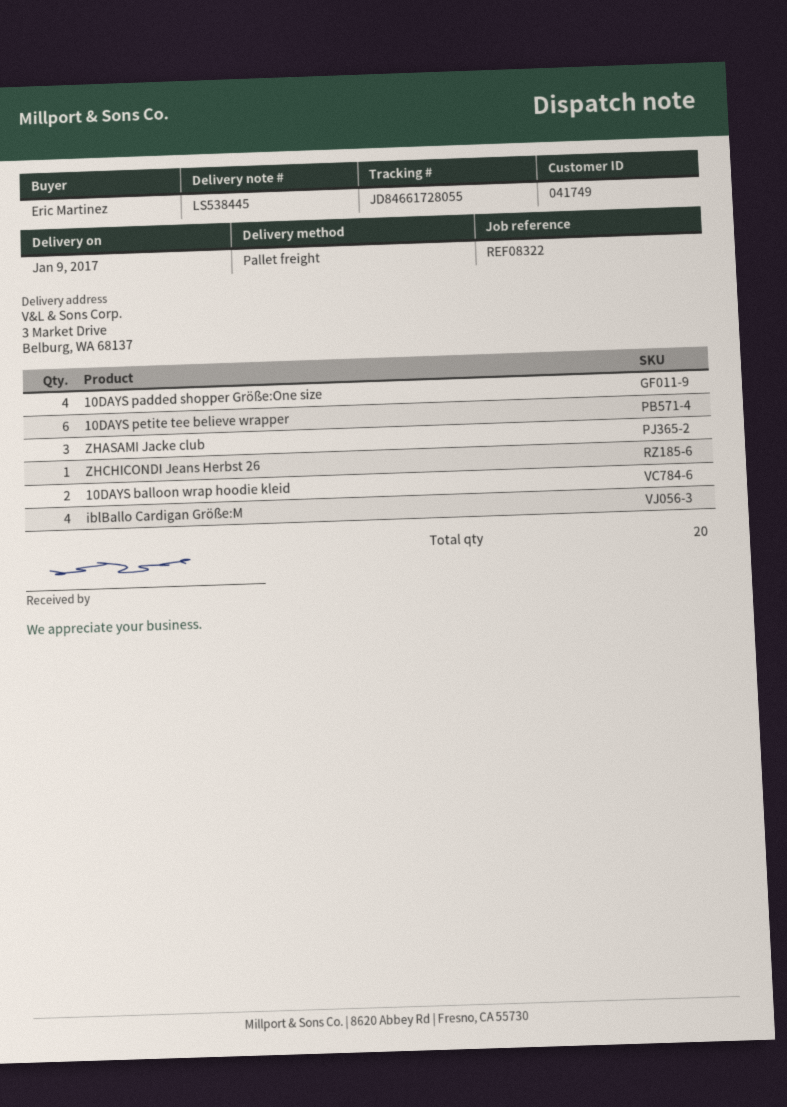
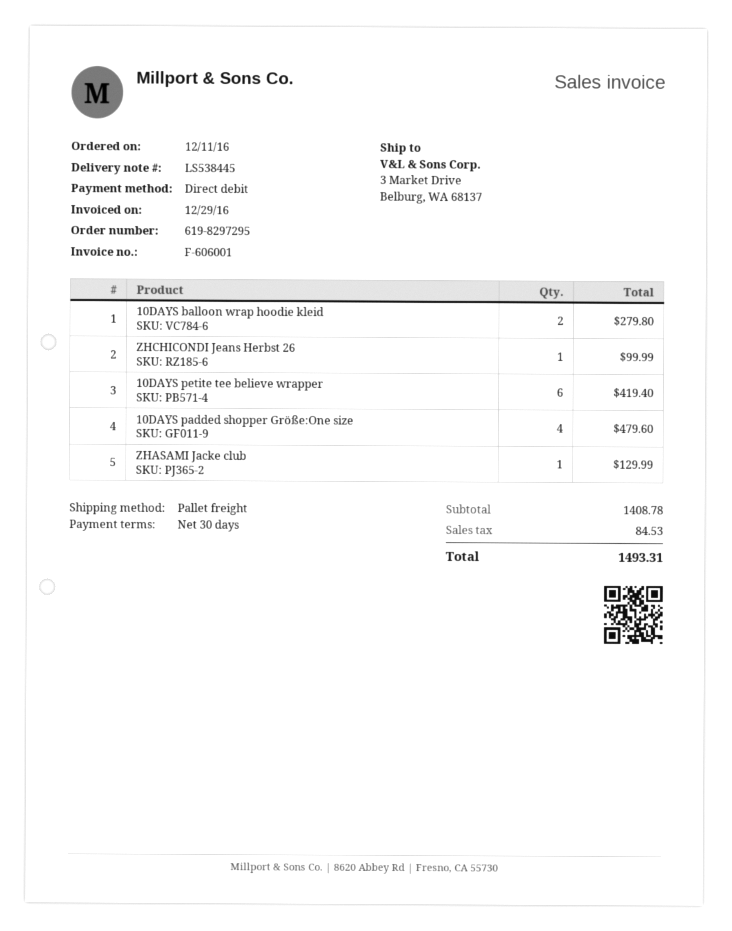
ZHASAMI Jacke club: 3 -> 1
iblBallo Cardigan Größe:M: 4 -> none

